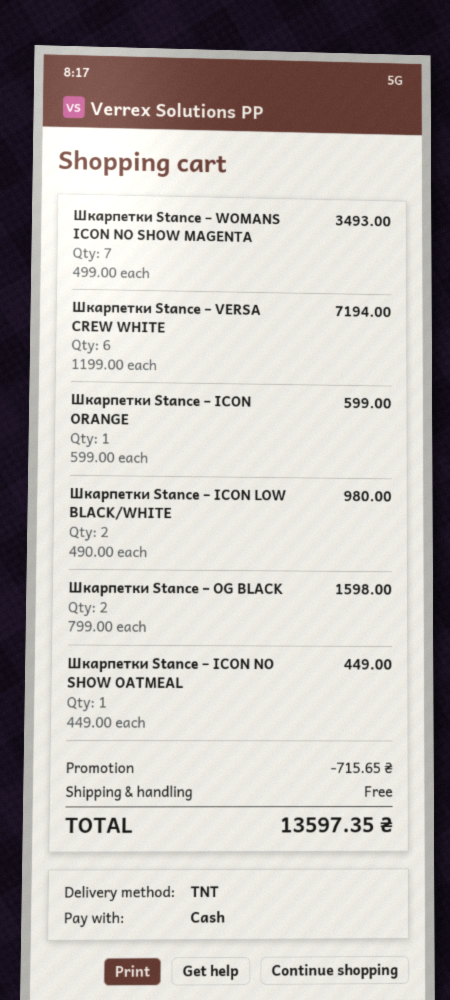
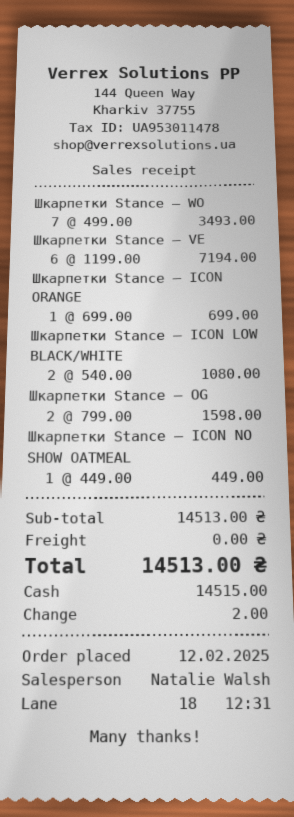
Шкарпетки Stance – ICON ORANGE: 1 x 599.00 = 599.00 -> 1 x 699.00 = 699.00
Шкарпетки Stance – ICON LOW BLACK/WHITE: 2 x 490.00 = 980.00 -> 2 x 540.00 = 1080.00
discount: 715.65 -> none
total: 13597.35 -> 14513.00

